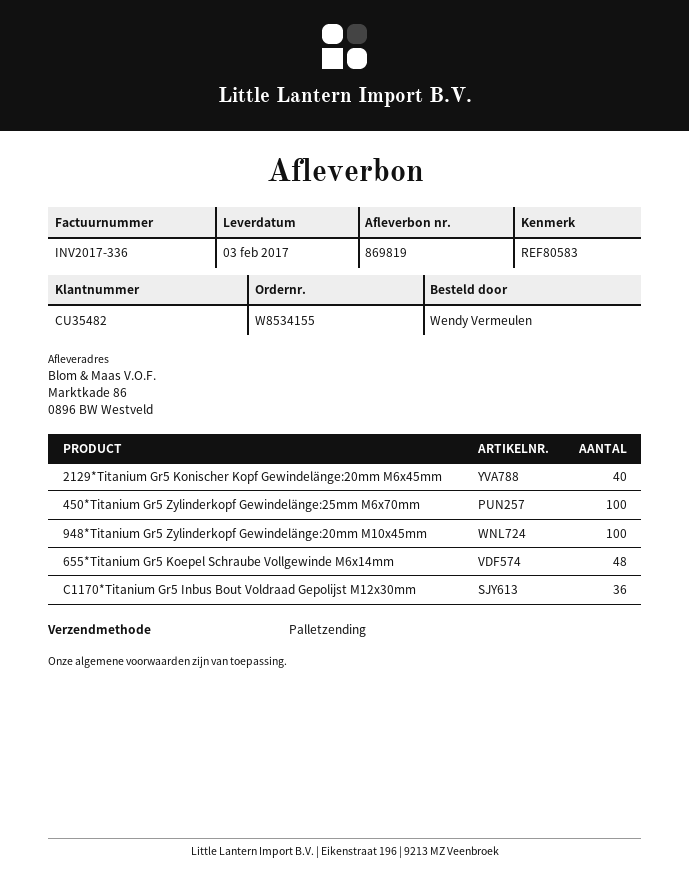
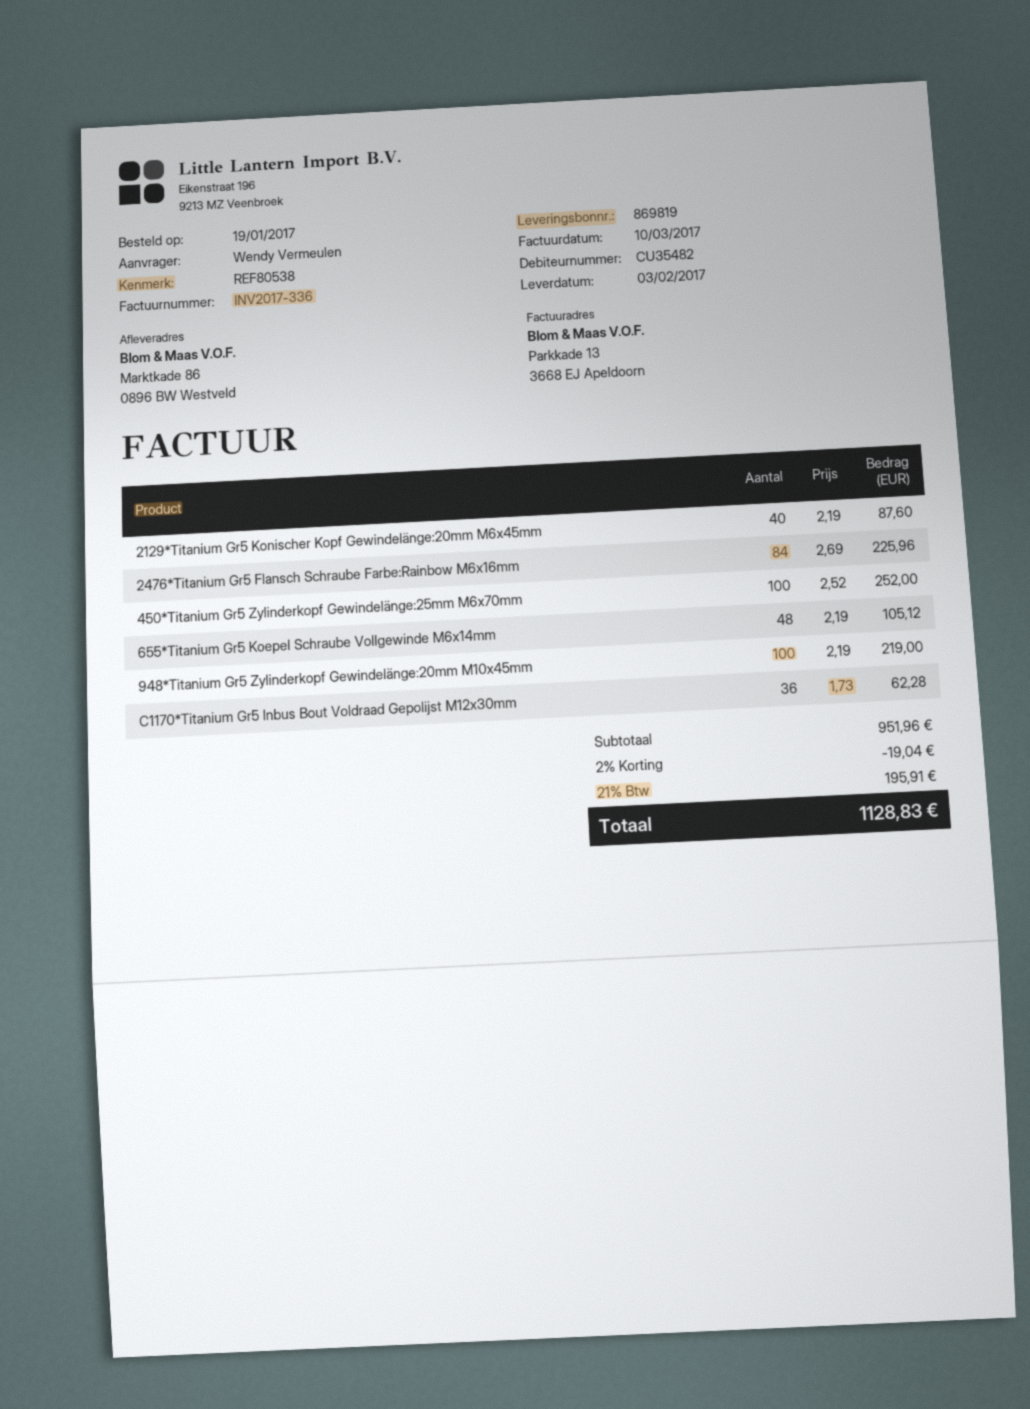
reference: REF80583 -> REF80538
2476*Titanium Gr5 Flansch Schraube Farbe:Rainbow M6x16mm: none -> 84

